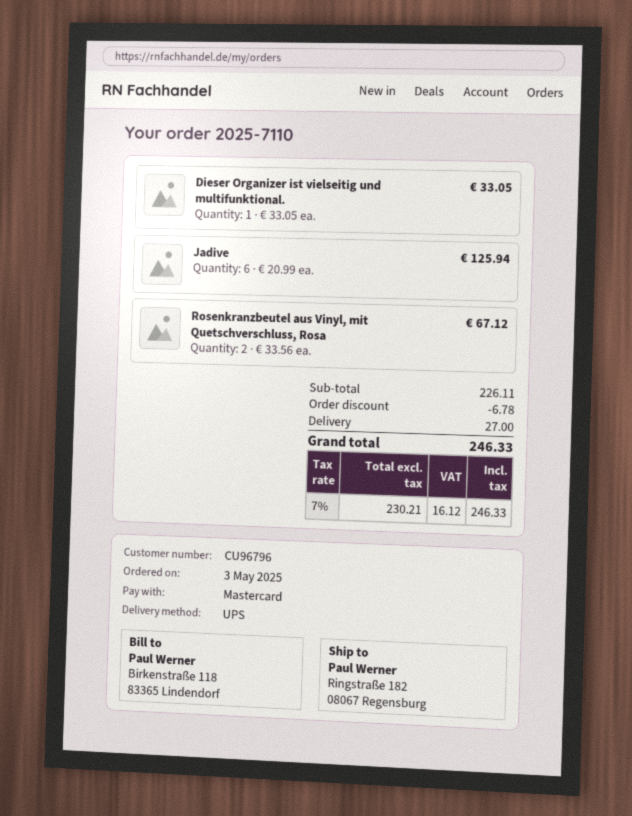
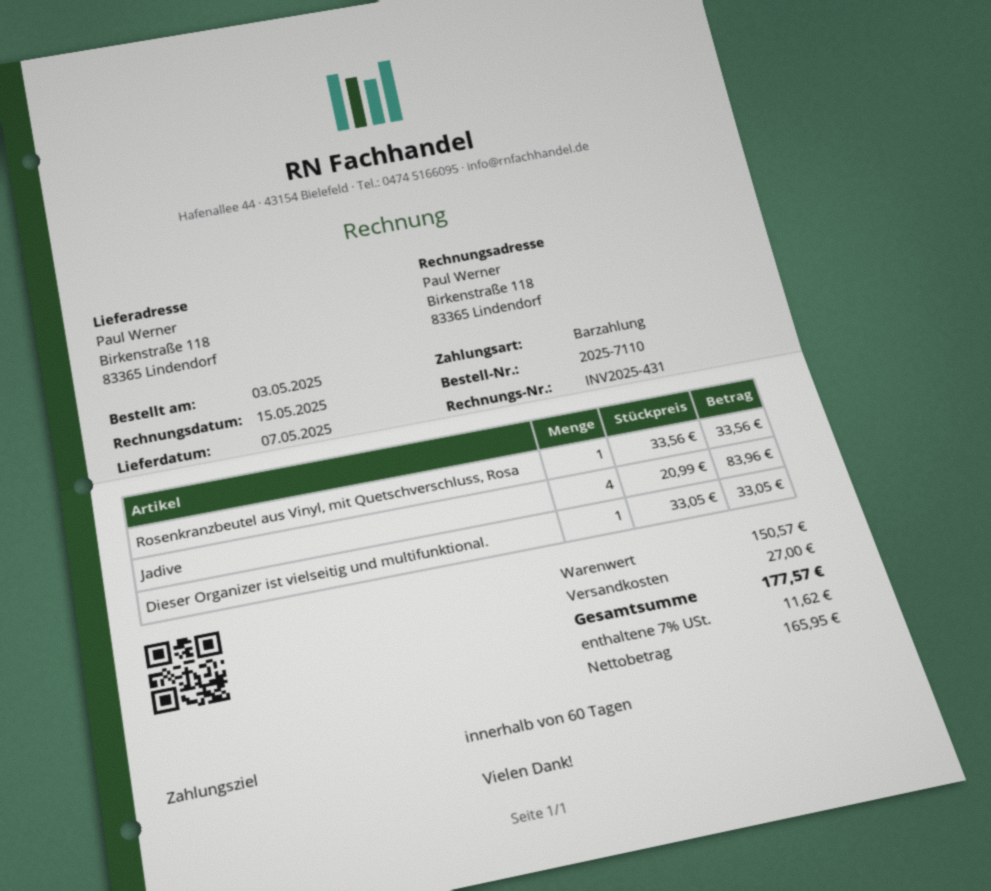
payment method: Mastercard -> cash
ship to: Ringstraße 182, 08067 Regensburg -> Birkenstraße 118, 83365 Lindendorf
Jadive: 6 x 20.99 = 125.94 -> 4 x 20.99 = 83.96
Rosenkranzbeutel aus Vinyl, mit Quetschverschluss, Rosa: 2 x 33.56 = 67.12 -> 1 x 33.56 = 33.56
subtotal: 226.11 -> 150.57
discount: 6.78 -> none
net: 230.21 -> 165.95
tax: 7% = 16.12 -> 7% = 11.62
total: 246.33 -> 177.57

